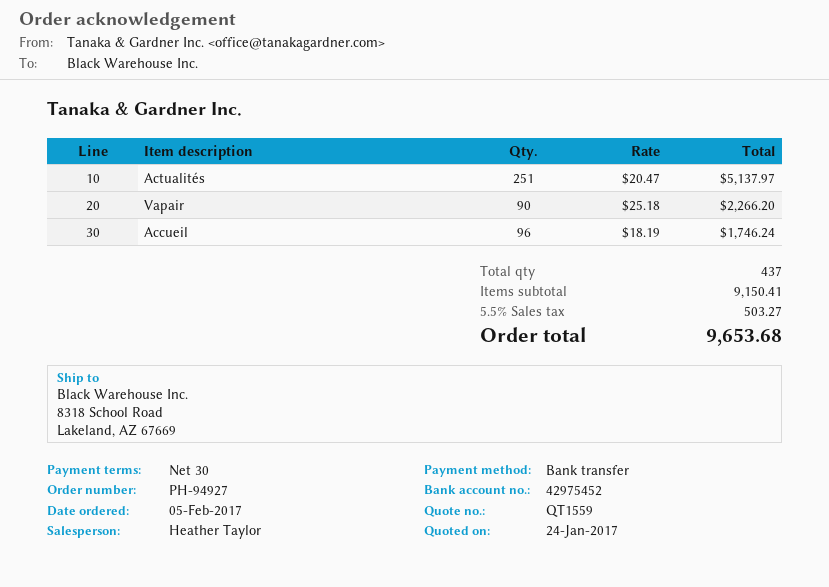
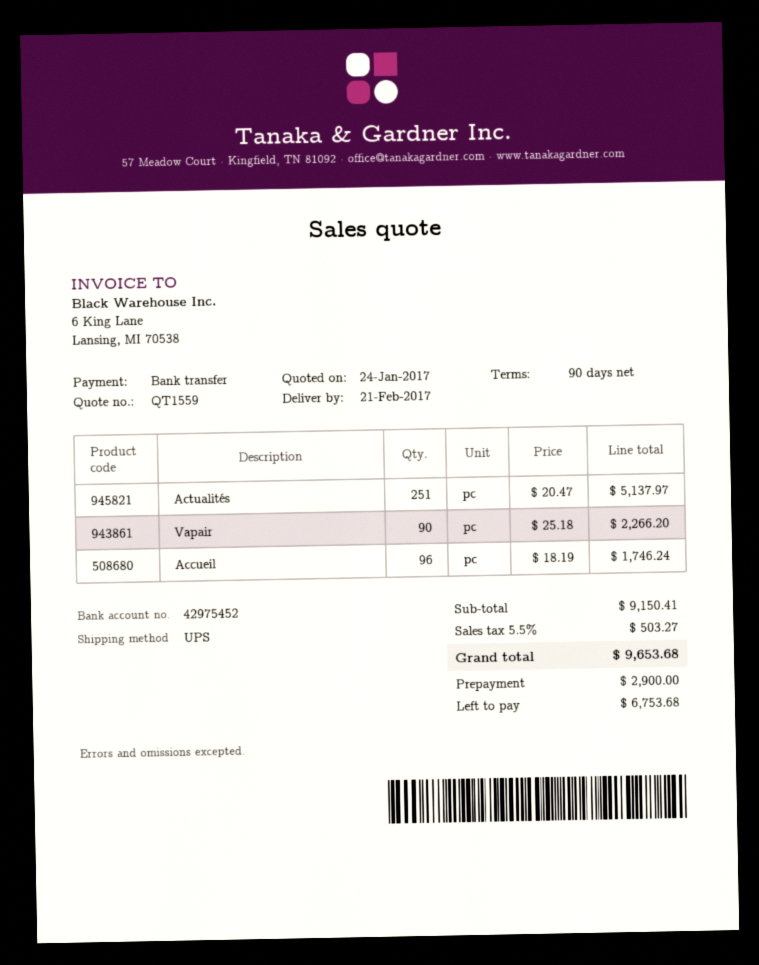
payment terms: 30 days -> 90 days

